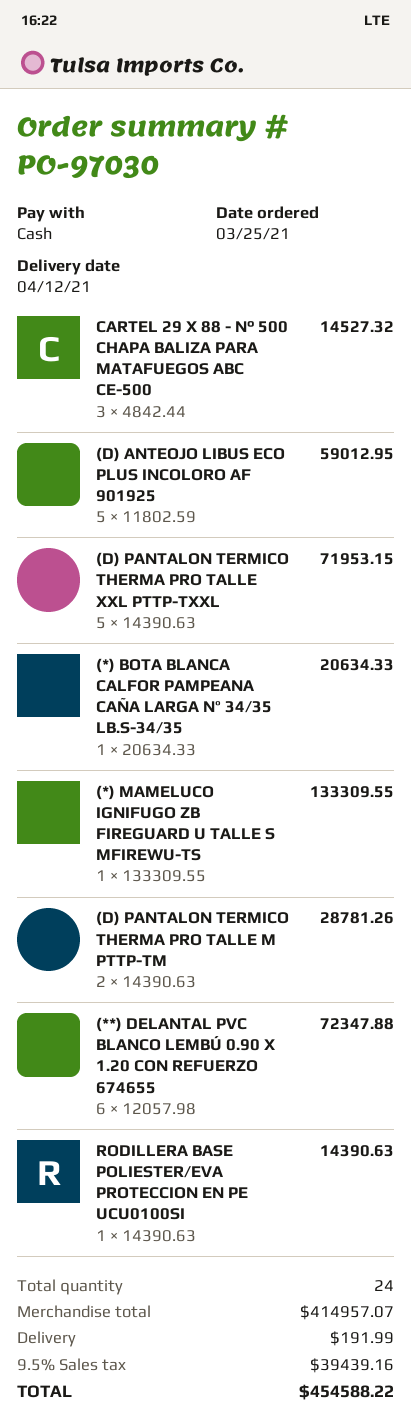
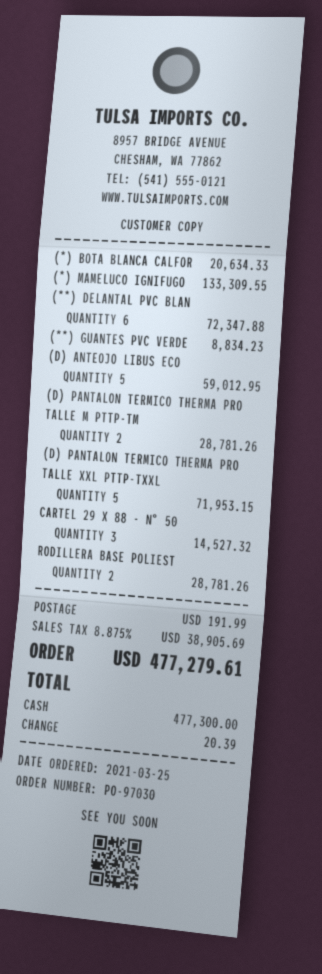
RODILLERA BASE POLIESTER/EVA PROTECCION EN PE UCU0100SI: 1 for 14390.63 -> 2 for 28781.26
(**) GUANTES PVC VERDE: none -> 1 for 8834.23
tax: 9.5% = 39439.16 -> 8.875% = 38905.69
total: 454588.22 -> 477279.61

